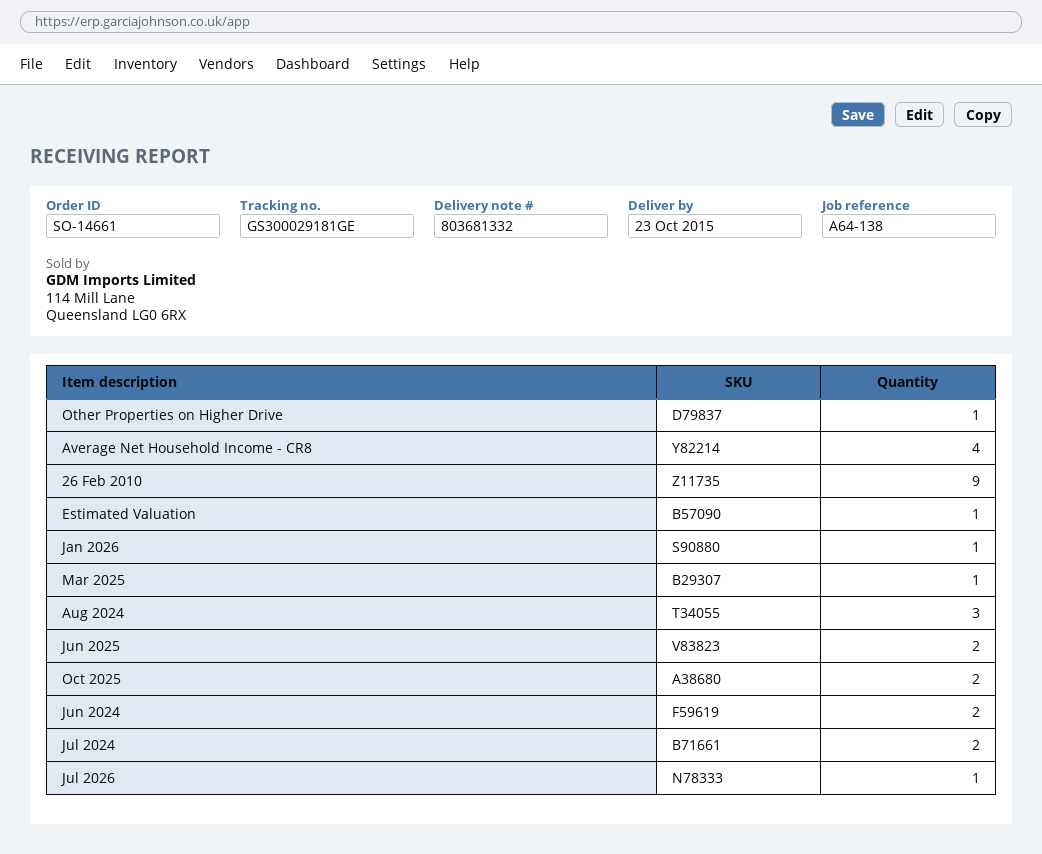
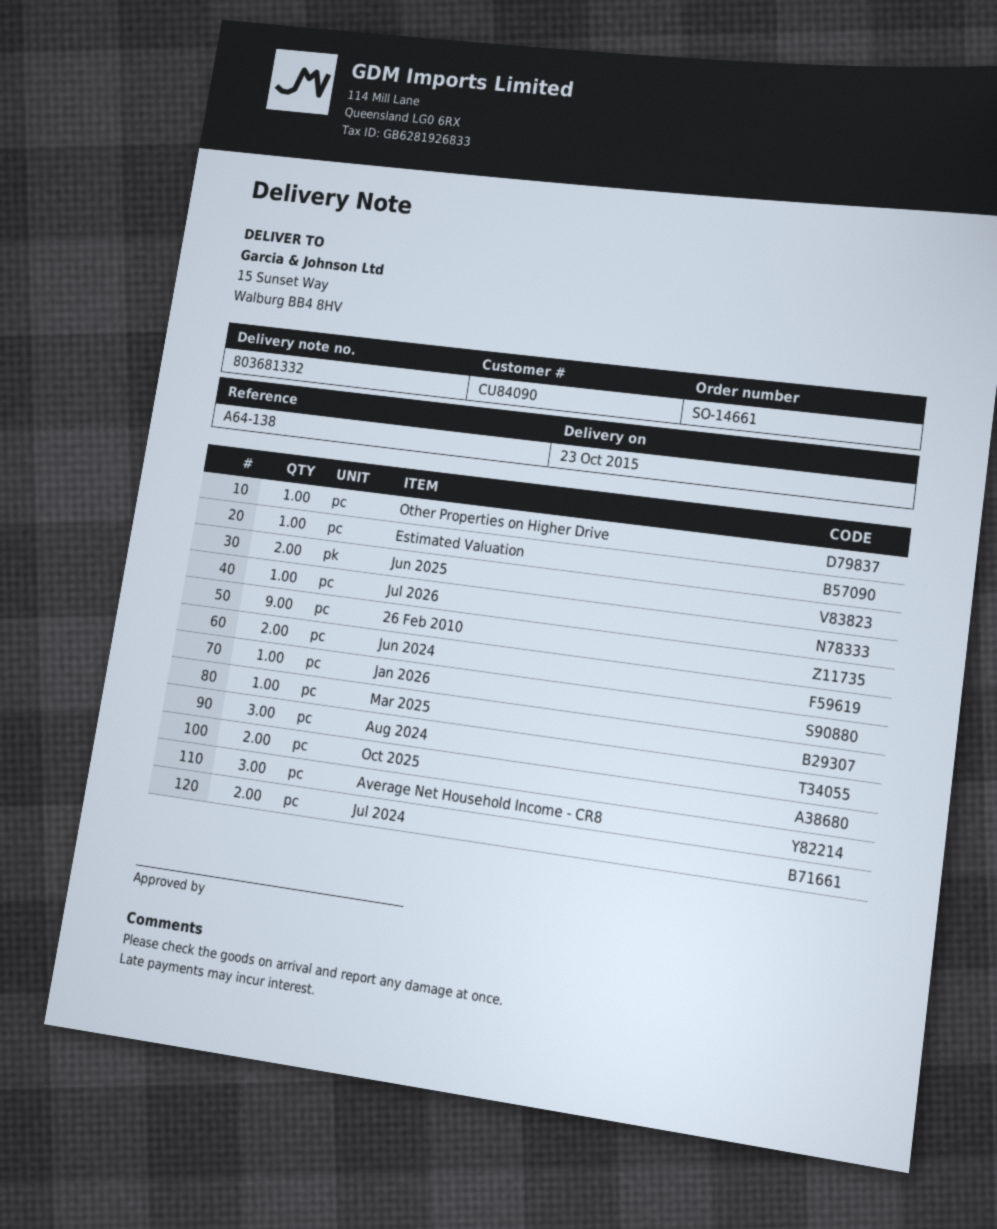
Average Net Household Income - CR8: 4 -> 3

